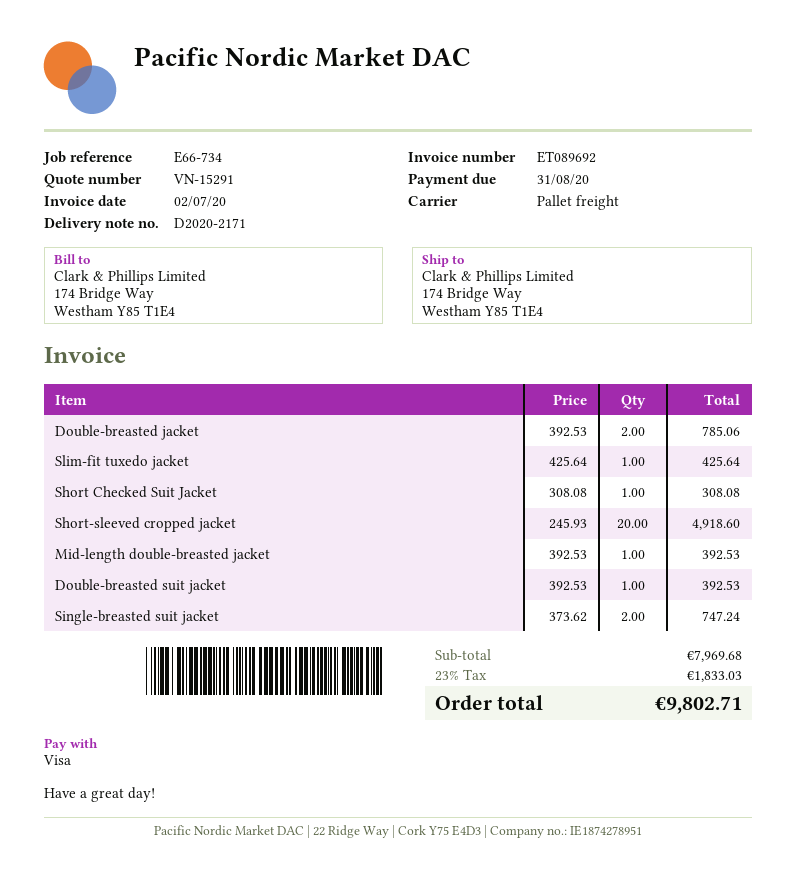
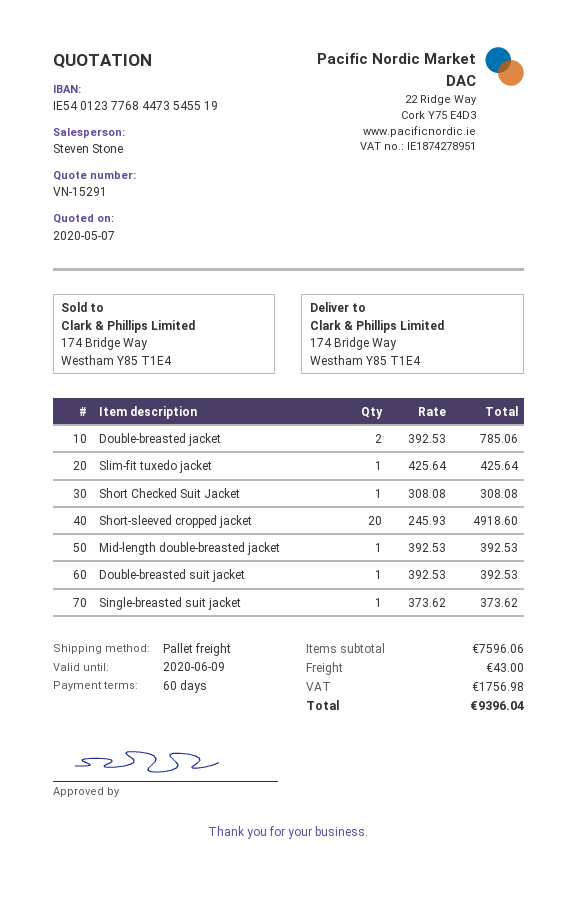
Single-breasted suit jacket: 2 x 373.62 = 747.24 -> 1 x 373.62 = 373.62
subtotal: 7969.68 -> 7596.06
shipping: none -> 43.00
tax: 1833.03 -> 1756.98
total: 9802.71 -> 9396.04

